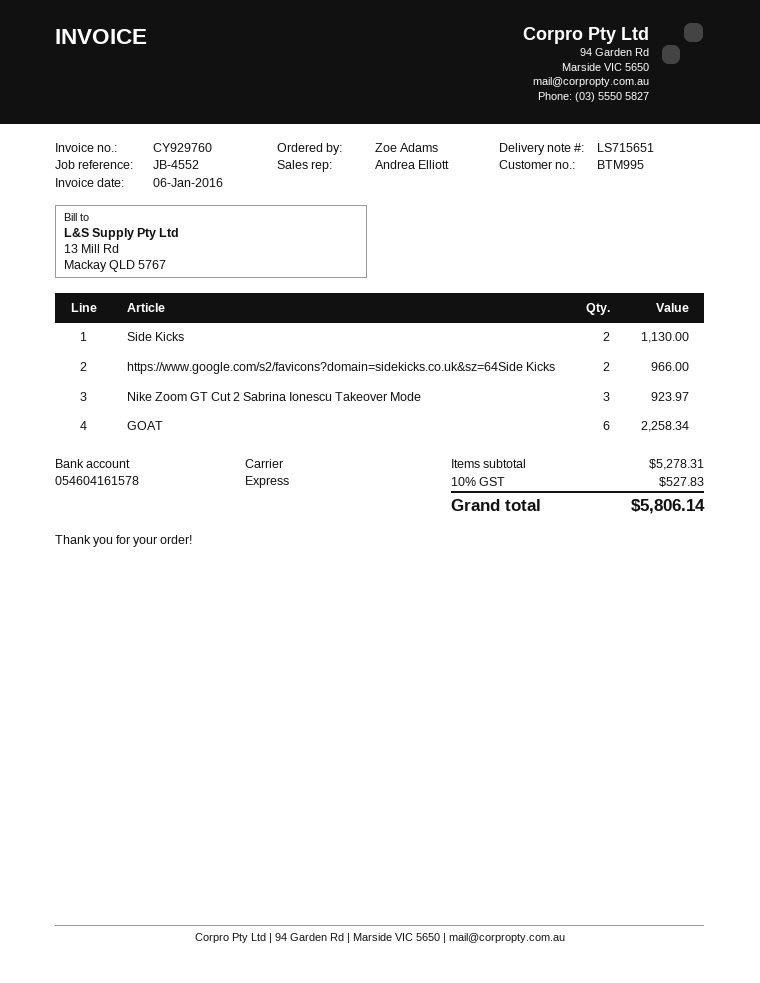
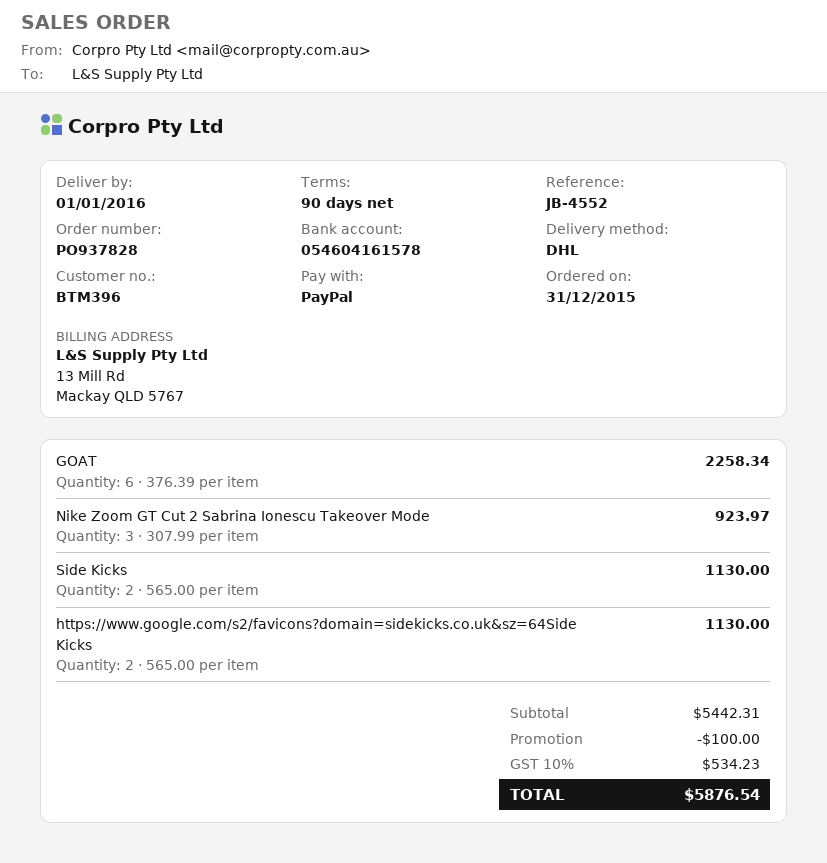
customer number: BTM995 -> BTM396
shipping method: express -> DHL
https://www.google.com/s2/favicons?domain=sidekicks.co.uk&sz=64Side Kicks: 2 for 966.00 -> 2 for 1130.00
subtotal: 5278.31 -> 5442.31
discount: none -> 100.00
tax: 10% = 527.83 -> 10% = 534.23
total: 5806.14 -> 5876.54

